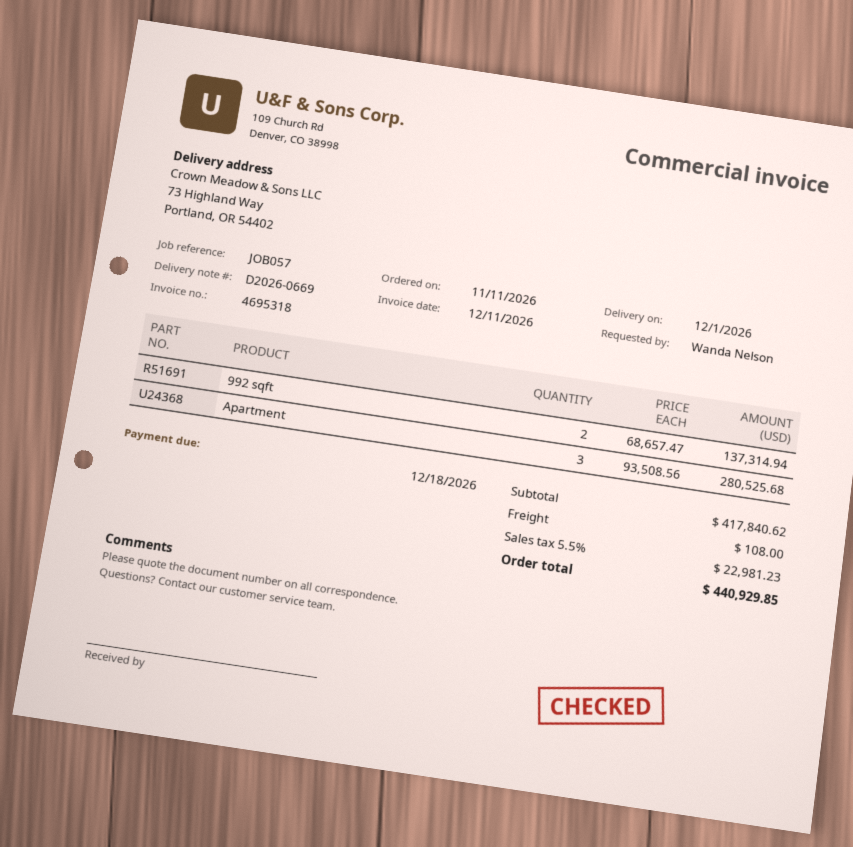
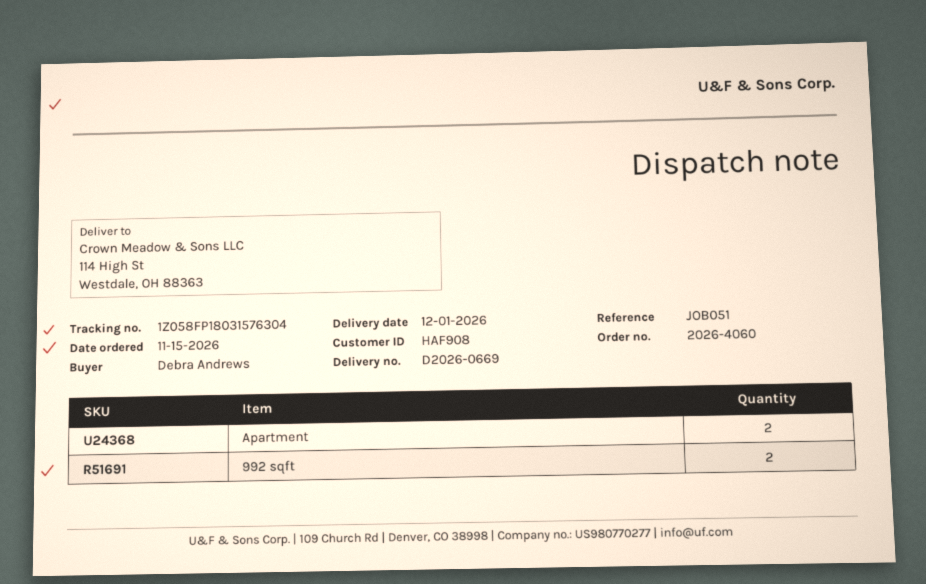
order date: 2026-11-11 -> 2026-11-15
reference: JOB057 -> JOB051
ordered by: Wanda Nelson -> Debra Andrews
ship to: 73 Highland Way, Portland, OR 54402 -> 114 High St, Westdale, OH 88363
Apartment: 3 -> 2

